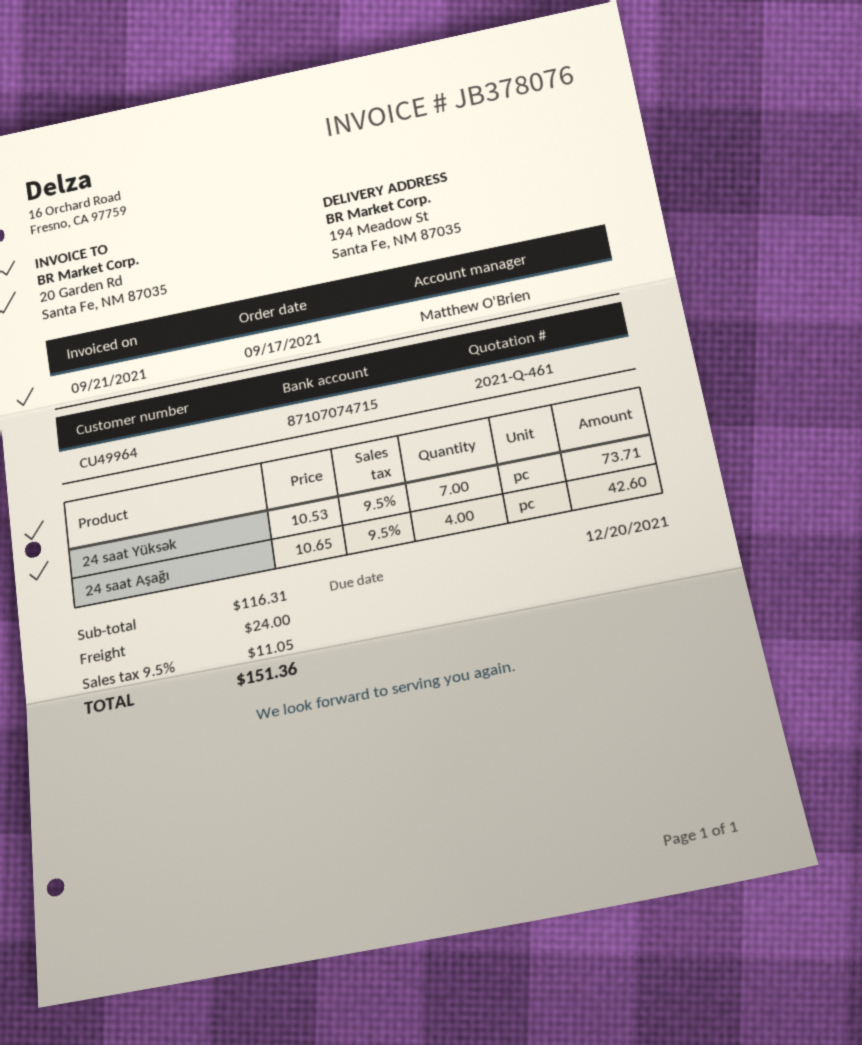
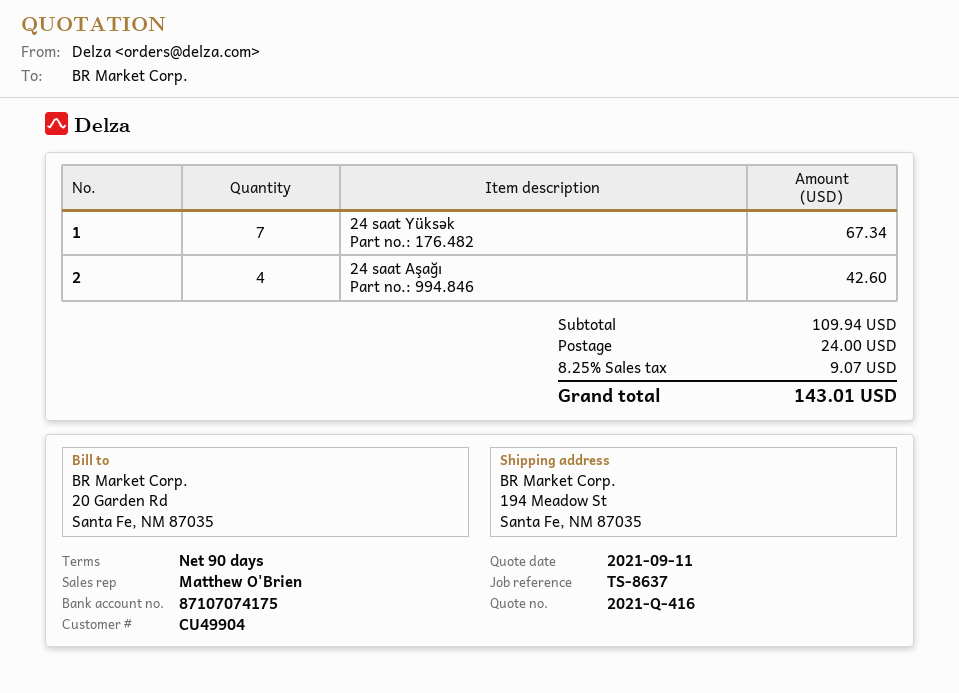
quote number: 2021-Q-461 -> 2021-Q-416
customer number: CU49964 -> CU49904
bank account: 87107074715 -> 87107074175
24 saat Yüksək: 7 for 73.71 -> 7 for 67.34
subtotal: 116.31 -> 109.94
tax: 9.5% = 11.05 -> 8.25% = 9.07
total: 151.36 -> 143.01

